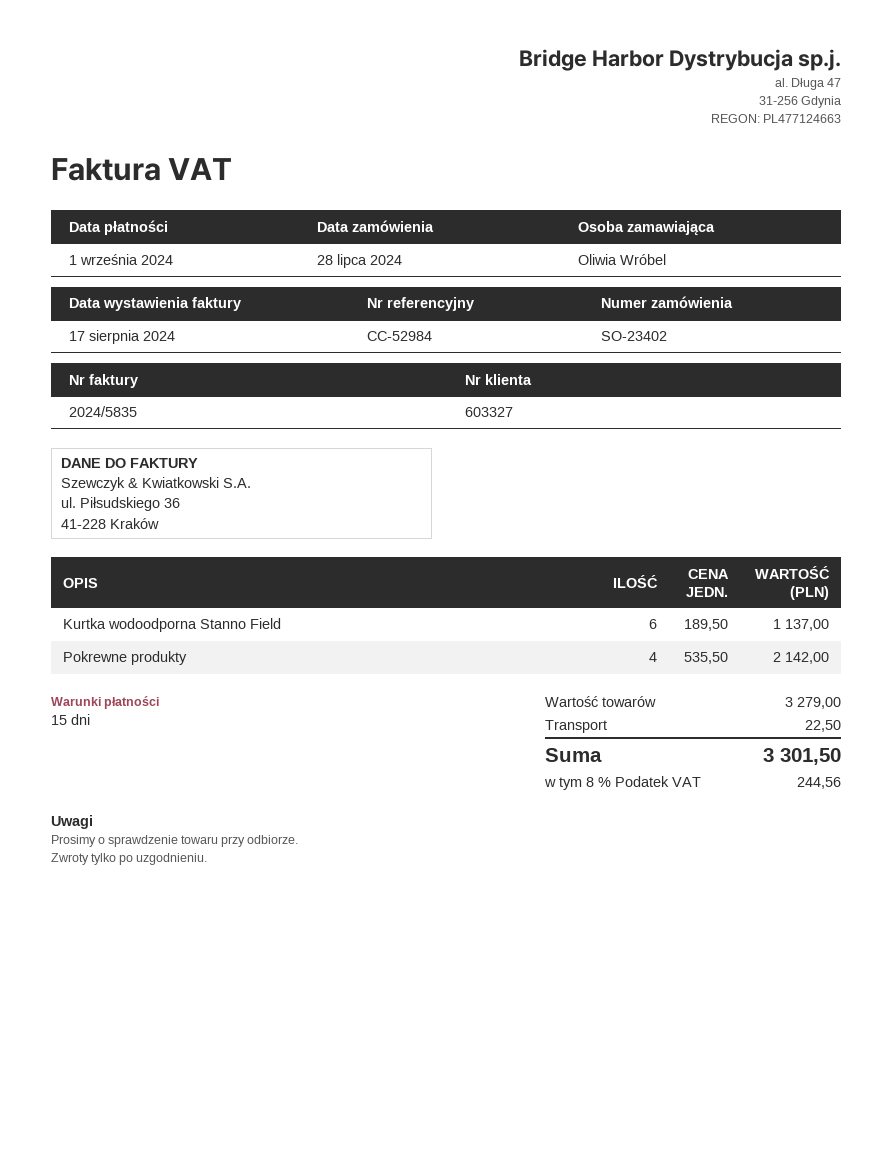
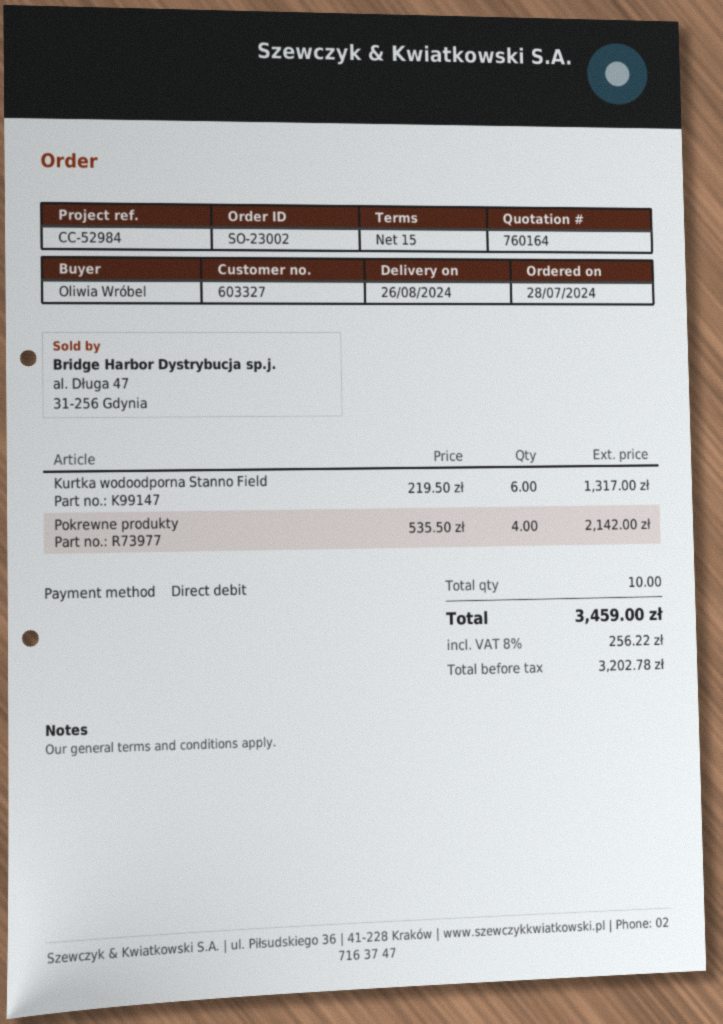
order number: SO-23402 -> SO-23002
Kurtka wodoodporna Stanno Field: 6 x 189.50 = 1137.00 -> 6 x 219.50 = 1317.00
shipping: 22.50 -> none
tax: 8% = 244.56 -> 8% = 256.22
total: 3301.50 -> 3459.00

